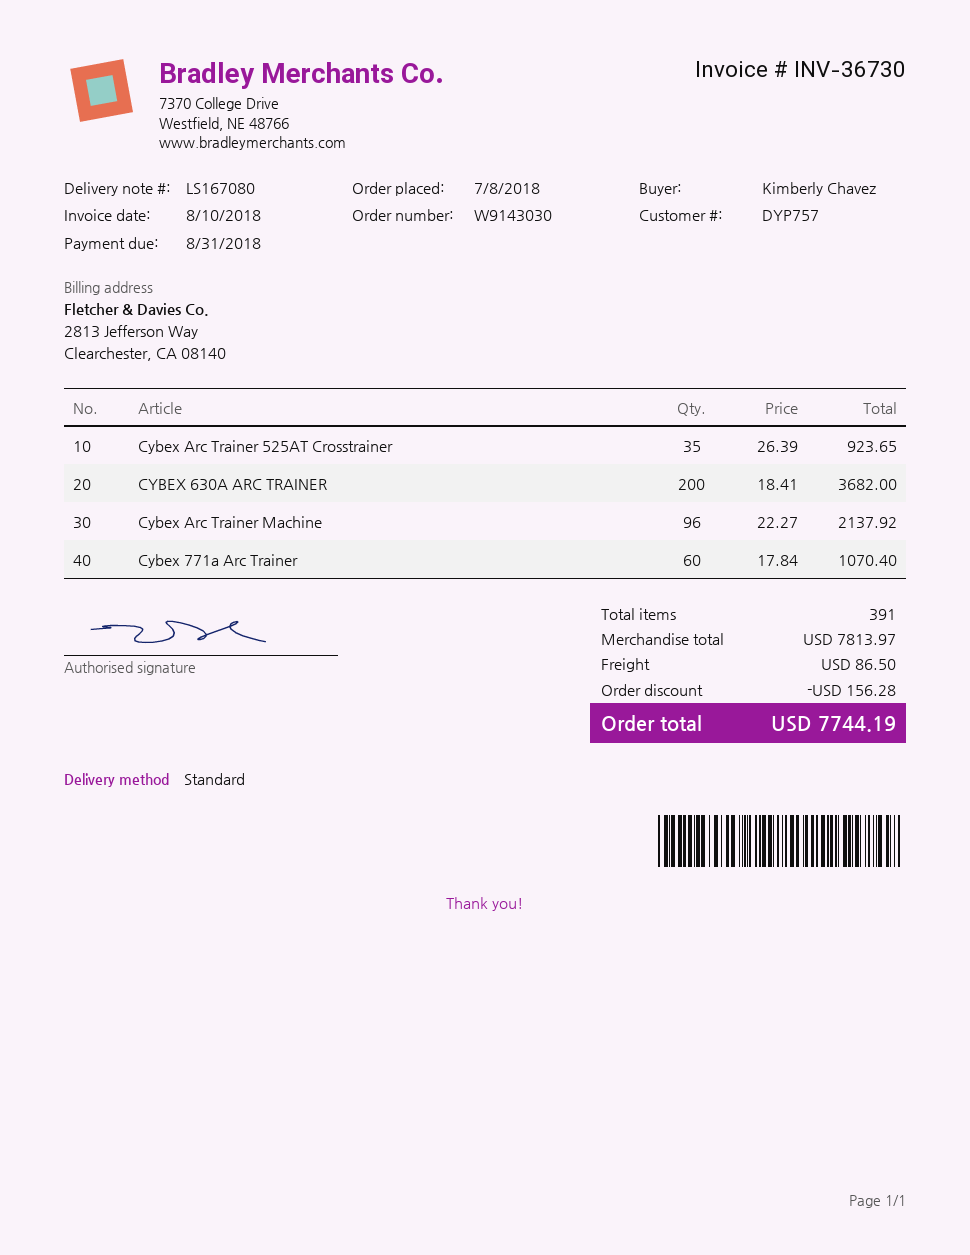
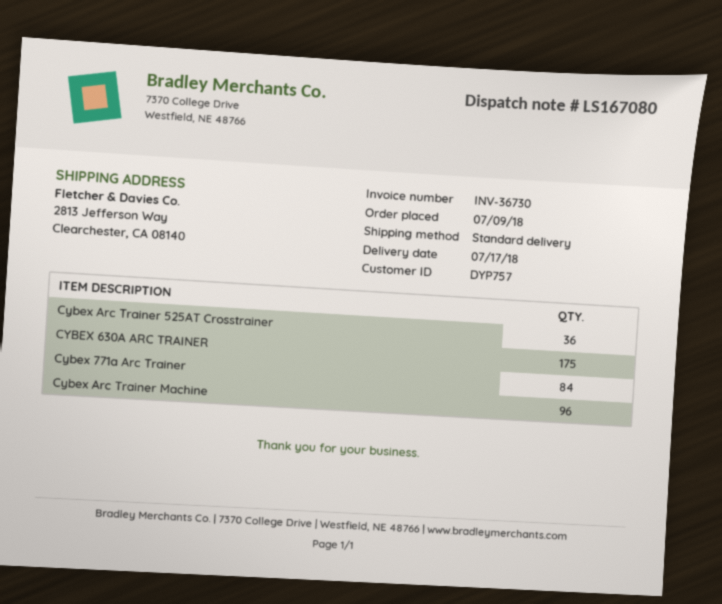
order date: 2018-07-08 -> 2018-07-09
Cybex Arc Trainer 525AT Crosstrainer: 35 -> 36
CYBEX 630A ARC TRAINER: 200 -> 175
Cybex 771a Arc Trainer: 60 -> 84

